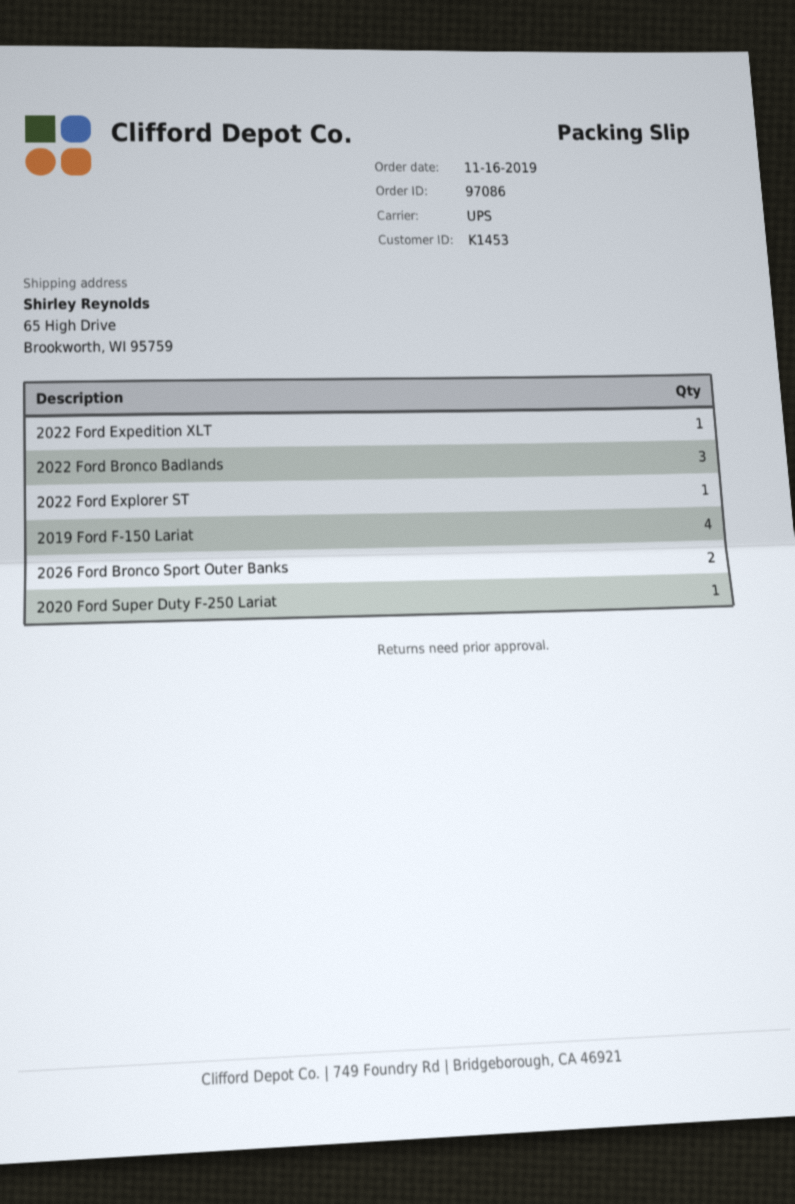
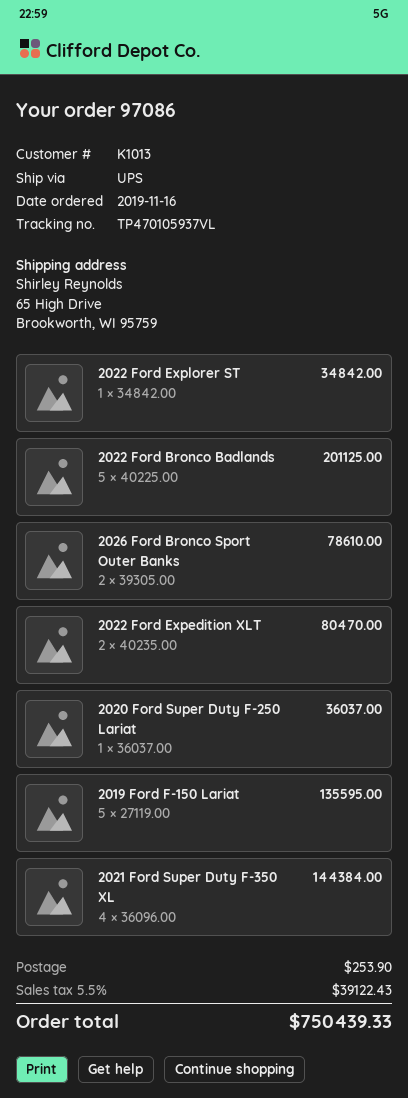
customer number: K1453 -> K1013
2022 Ford Expedition XLT: 1 -> 2
2022 Ford Bronco Badlands: 3 -> 5
2019 Ford F-150 Lariat: 4 -> 5
2021 Ford Super Duty F-350 XL: none -> 4

